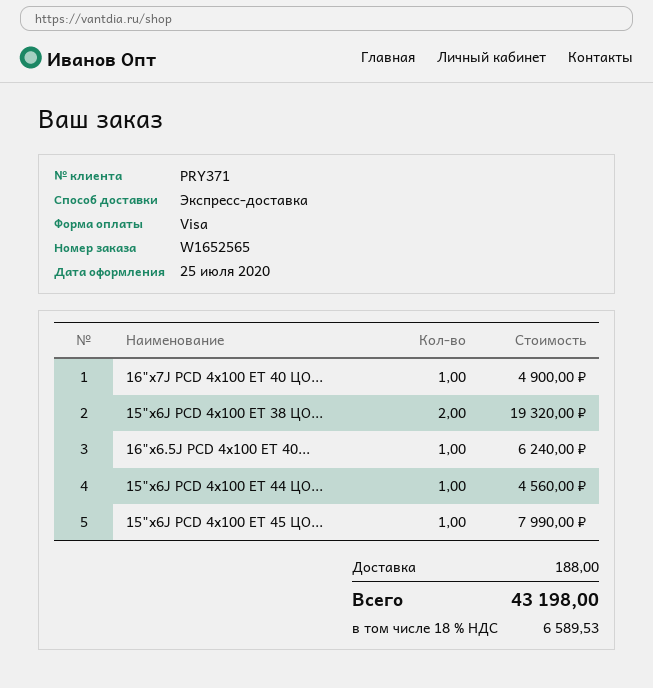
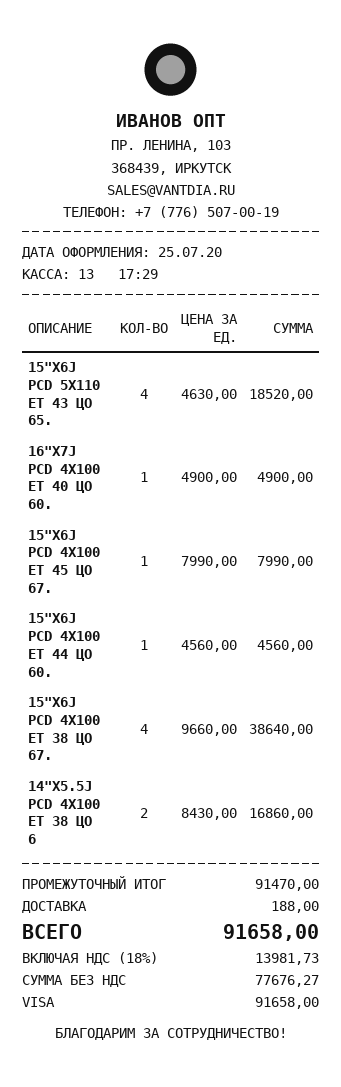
15"x6J PCD 4x100 ЕТ 38 ЦО...: 2 for 19320.00 -> 4 for 38640.00
16"x6.5J PCD 4x100 ЕТ 40...: 1 for 6240.00 -> none
15"X6J PCD 5X110 ЕТ 43 ЦО 65.: none -> 4 for 18520.00
14"X5.5J PCD 4X100 ЕТ 38 ЦО 6: none -> 2 for 16860.00
tax: 18% = 6589.53 -> 18% = 13981.73
total: 43198.00 -> 91658.00

